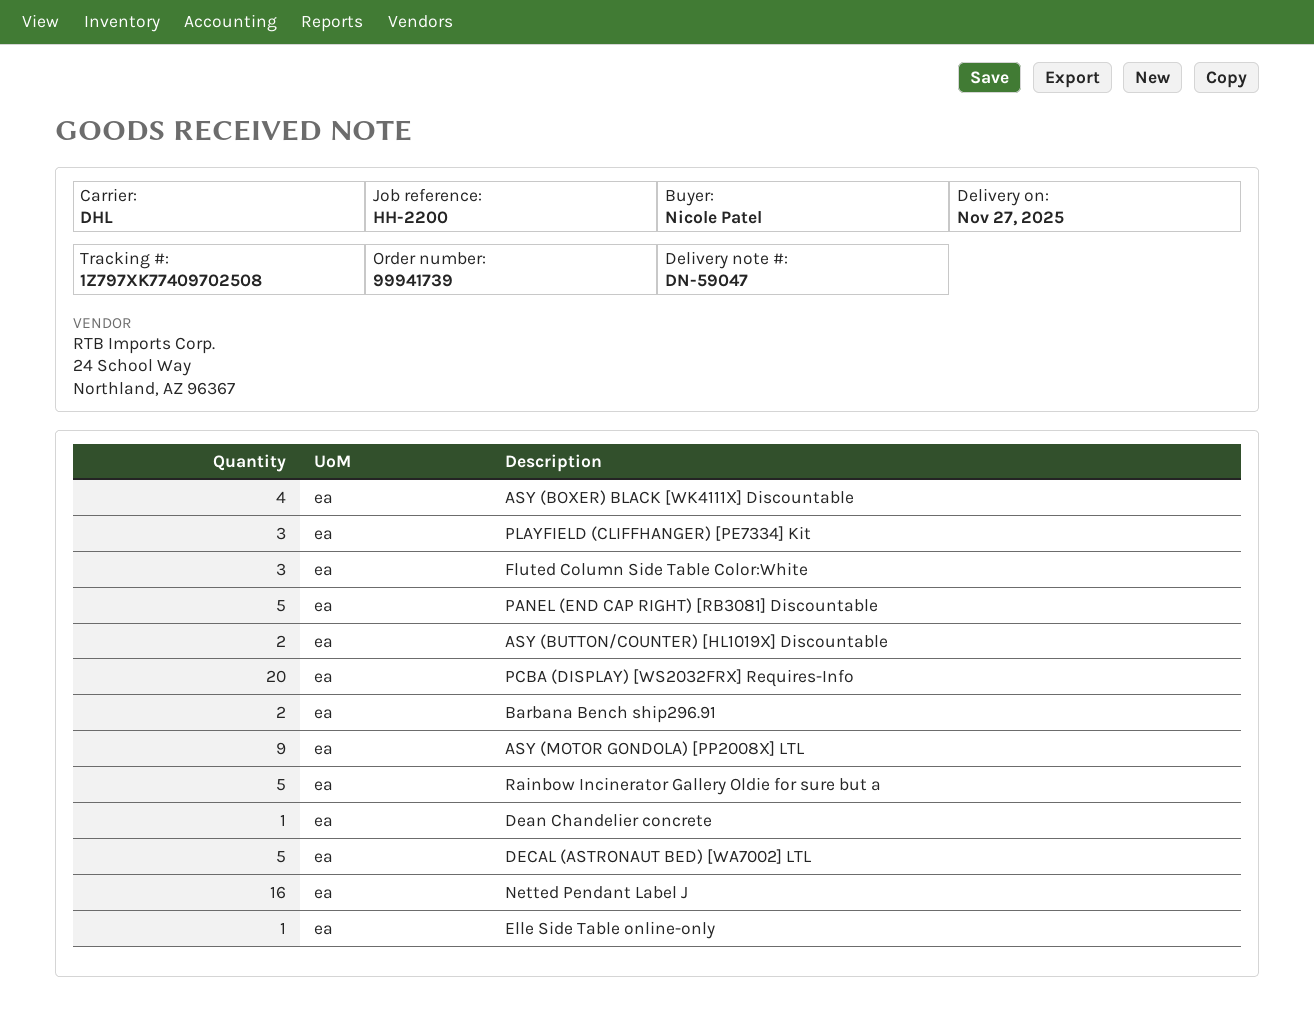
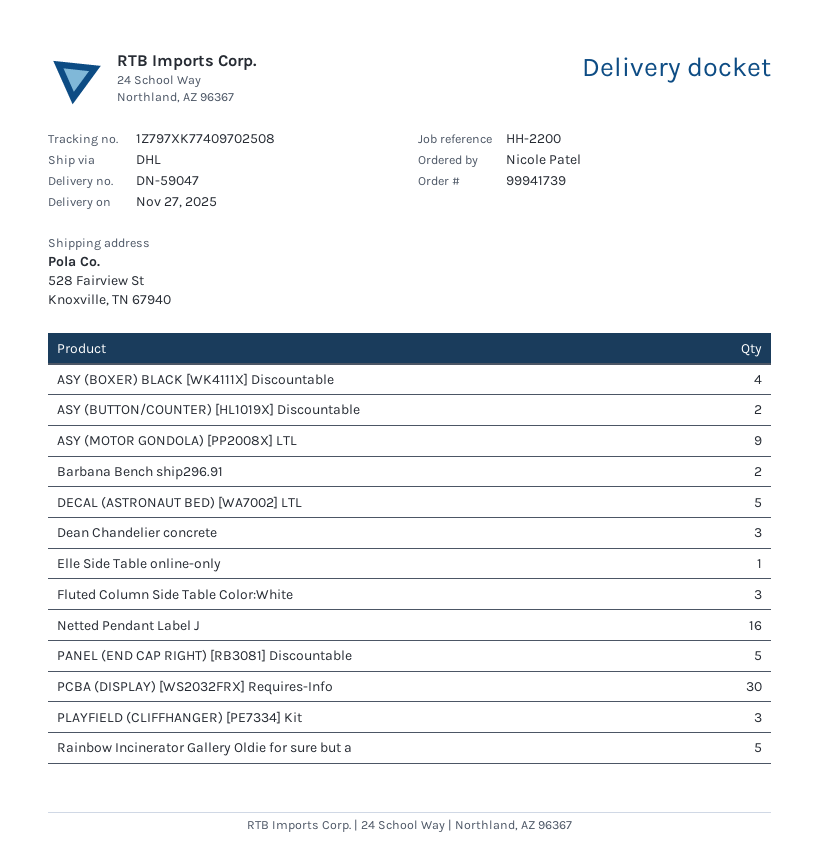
PCBA (DISPLAY) [WS2032FRX] Requires-Info: 20 -> 30
Dean Chandelier concrete: 1 -> 3

